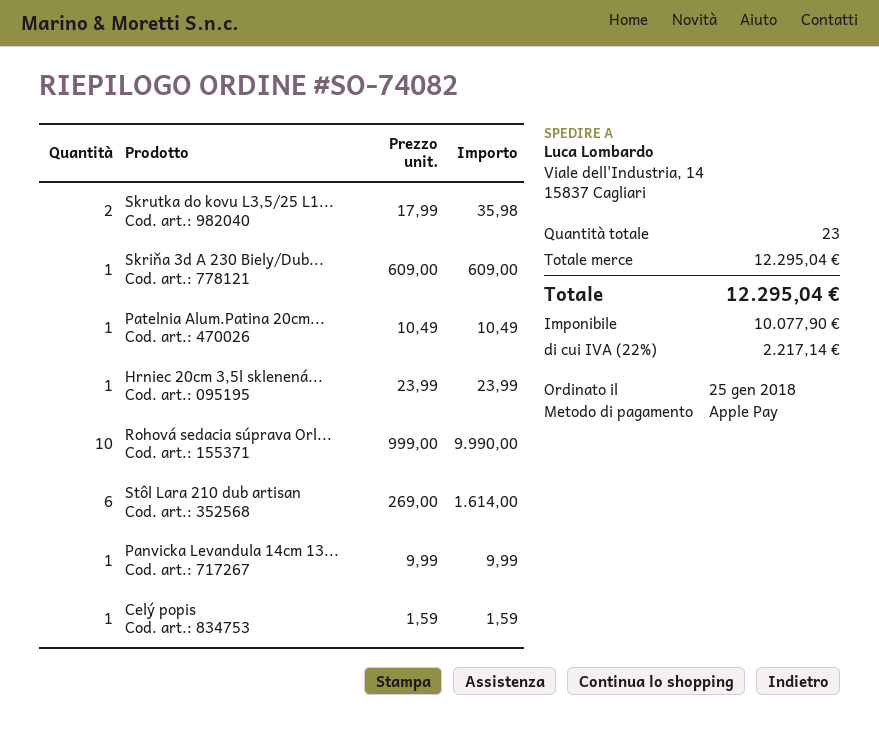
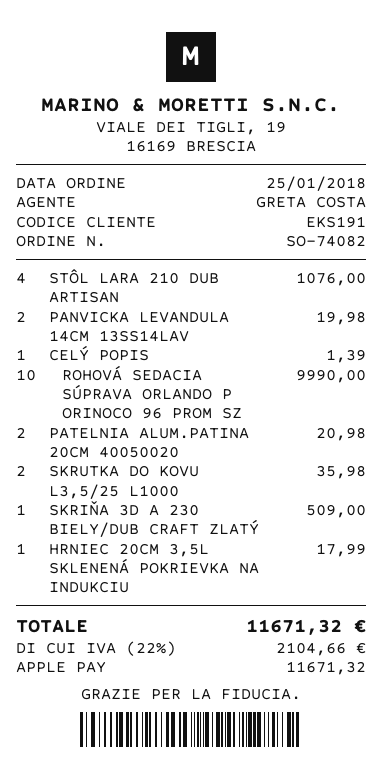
Skriňa 3d A 230 Biely/Dub...: 1 for 609.00 -> 1 for 509.00
Patelnia Alum.Patina 20cm...: 1 for 10.49 -> 2 for 20.98
Hrniec 20cm 3,5l sklenená...: 1 for 23.99 -> 1 for 17.99
Stôl Lara 210 dub artisan: 6 for 1614.00 -> 4 for 1076.00
Panvicka Levandula 14cm 13...: 1 for 9.99 -> 2 for 19.98
Celý popis: 1 for 1.59 -> 1 for 1.39
tax: 22% = 2217.14 -> 22% = 2104.66
total: 12295.04 -> 11671.32

